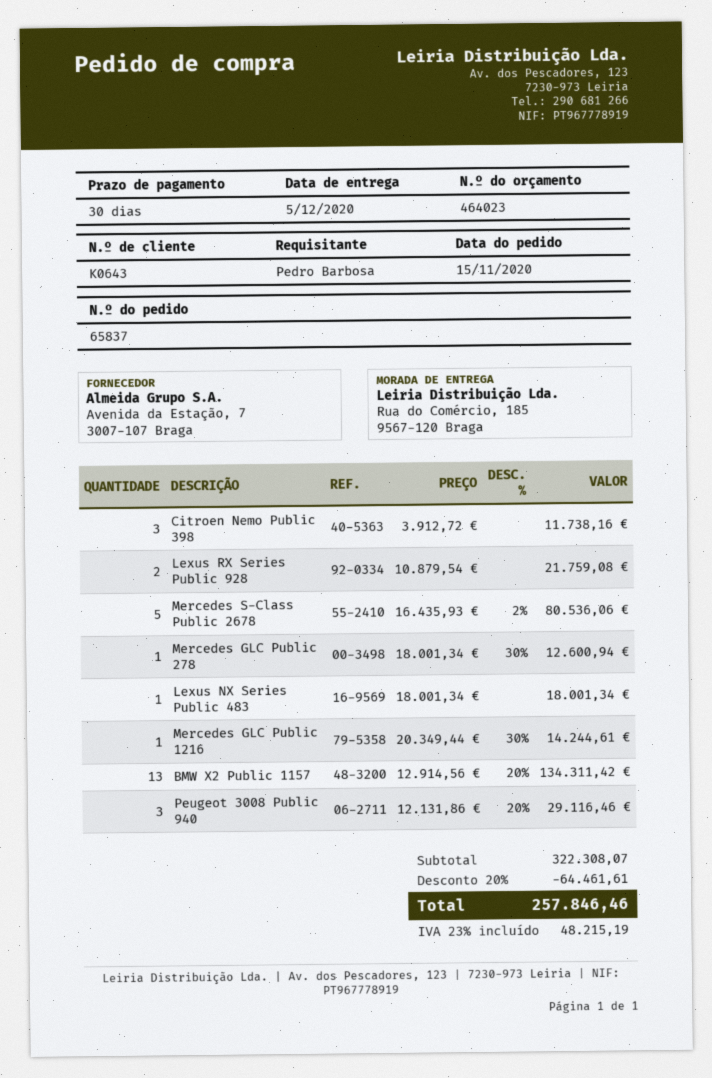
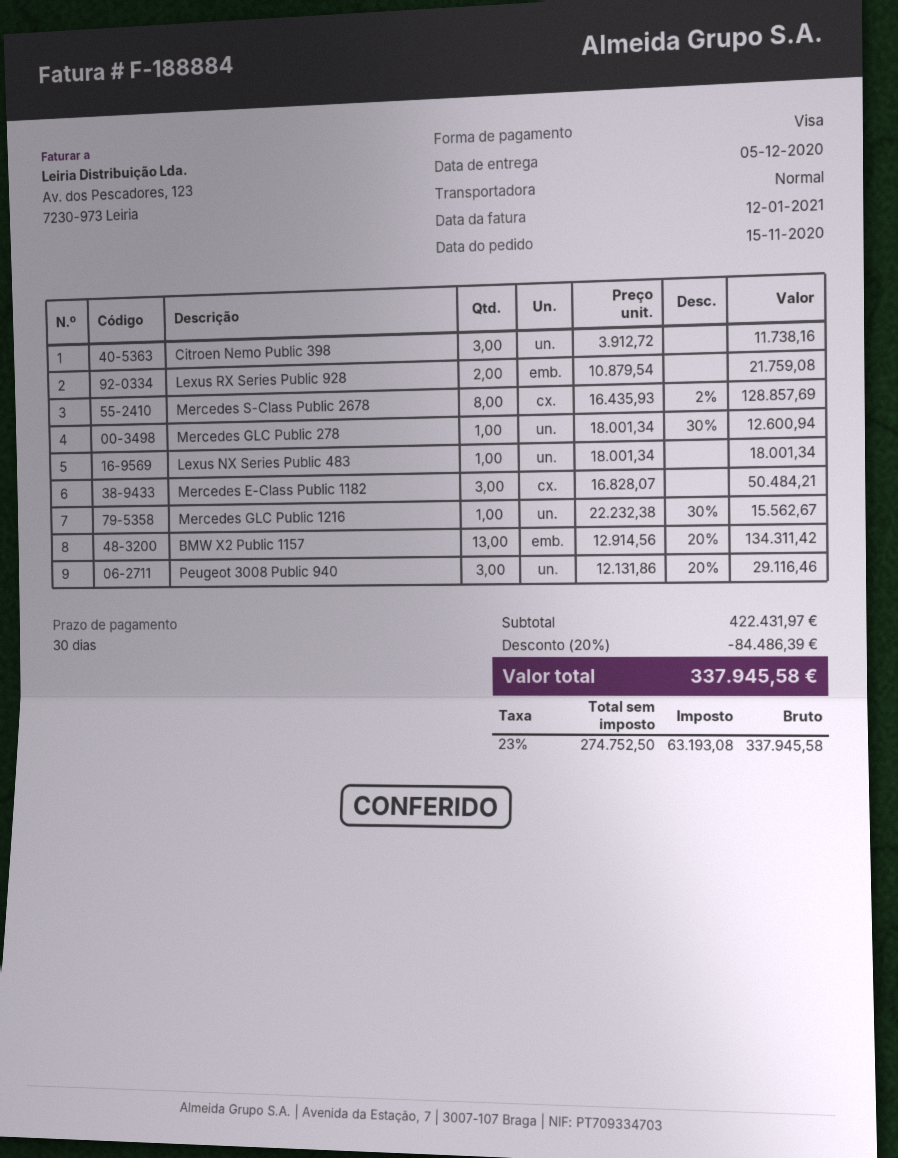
Mercedes S-Class Public 2678: 5 x 16435.93 - 2% = 80536.06 -> 8 x 16435.93 - 2% = 128857.69
Mercedes GLC Public 1216: 1 x 20349.44 - 30% = 14244.61 -> 1 x 22232.38 - 30% = 15562.67
Mercedes E-Class Public 1182: none -> 3 x 16828.07 = 50484.21
subtotal: 322308.07 -> 422431.97
discount: 20% = 64461.61 -> 20% = 84486.39
tax: 23% = 48215.19 -> 23% = 63193.08
total: 257846.46 -> 337945.58

